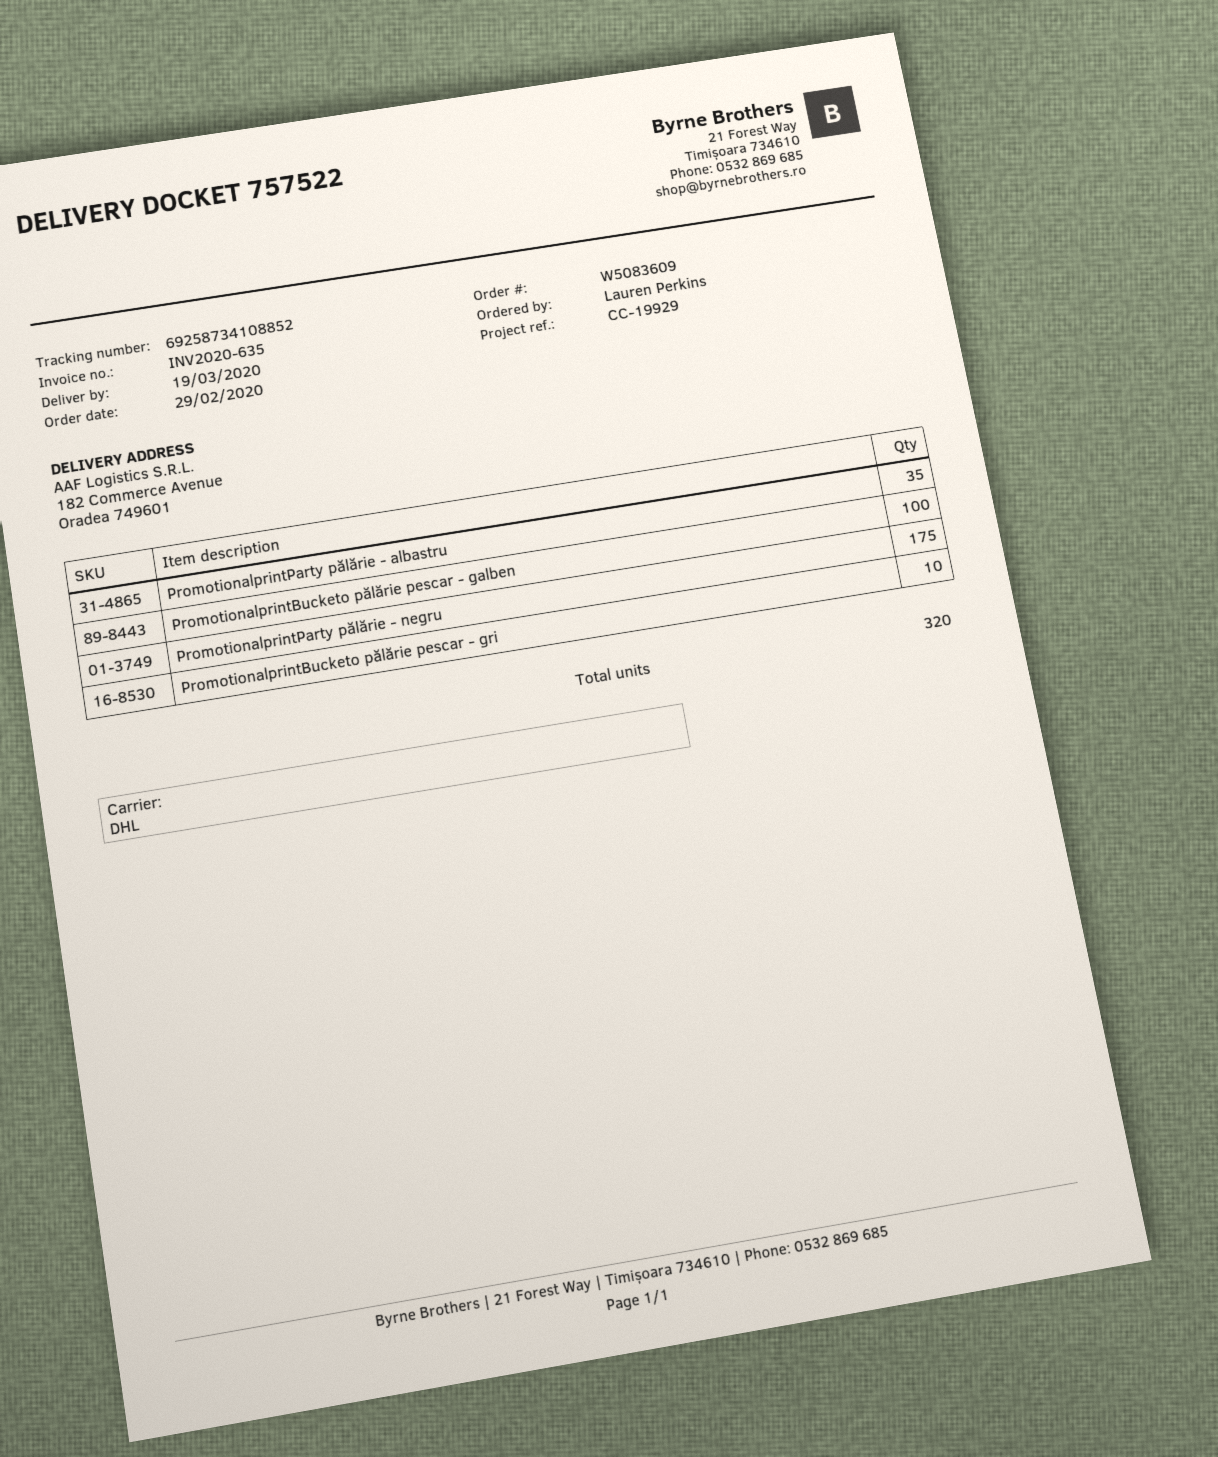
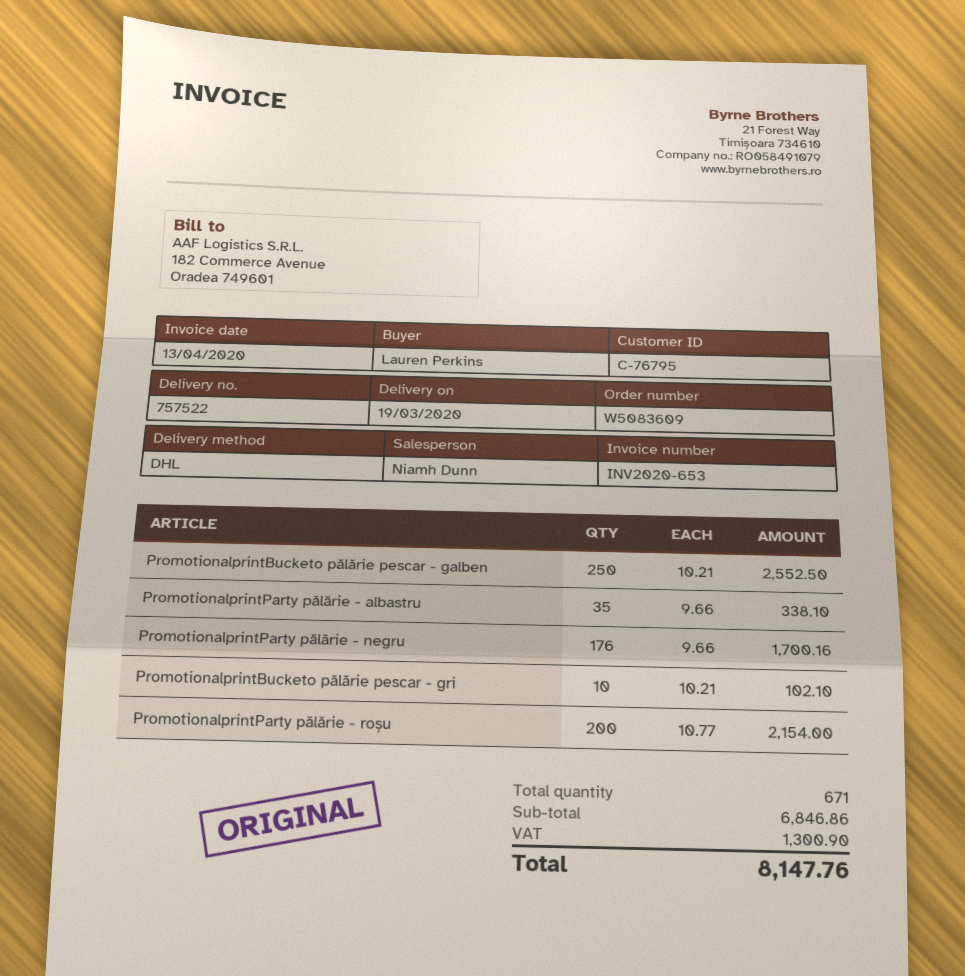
invoice number: INV2020-635 -> INV2020-653
PromotionalprintBucketo pălărie pescar - galben: 100 -> 250
PromotionalprintParty pălărie - negru: 175 -> 176
PromotionalprintParty pălărie - roșu: none -> 200
total quantity: 320 -> 671

